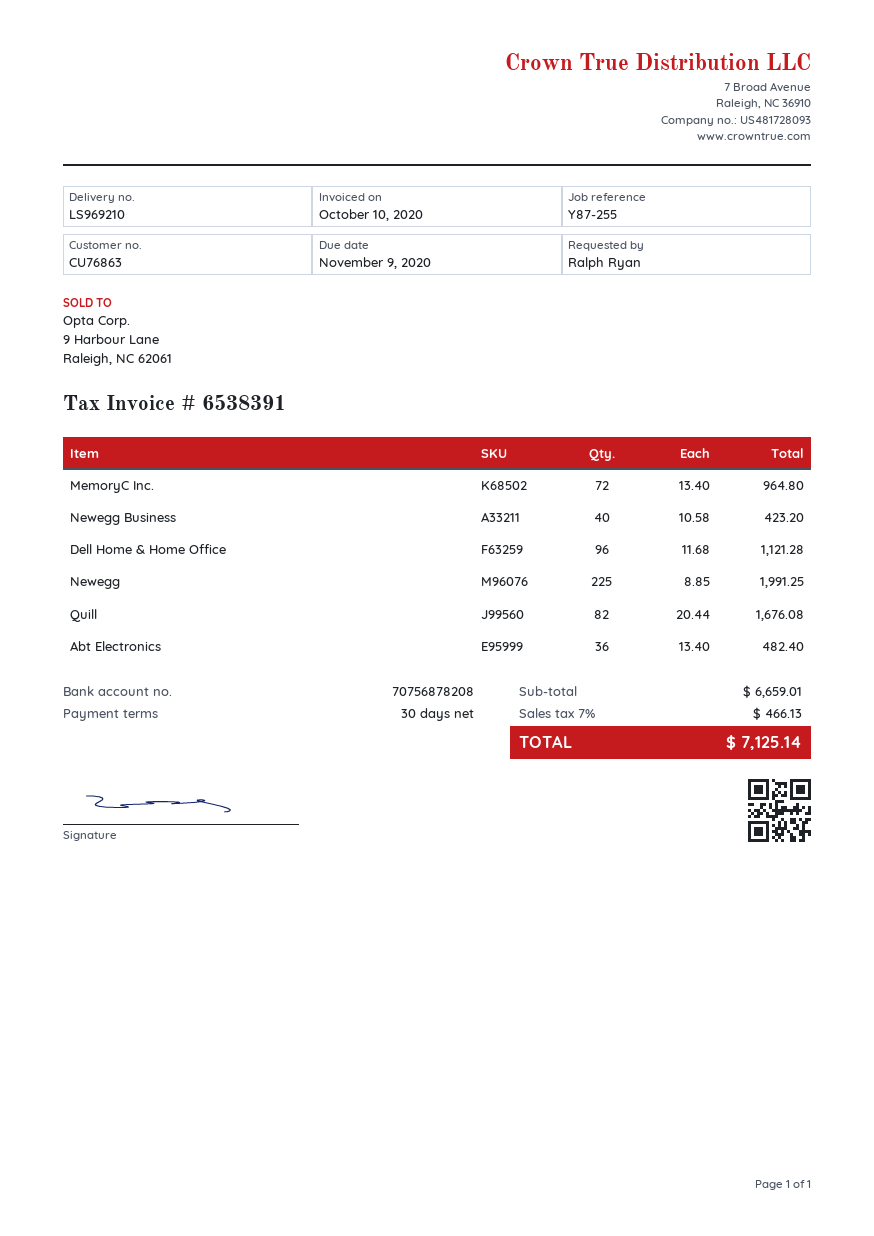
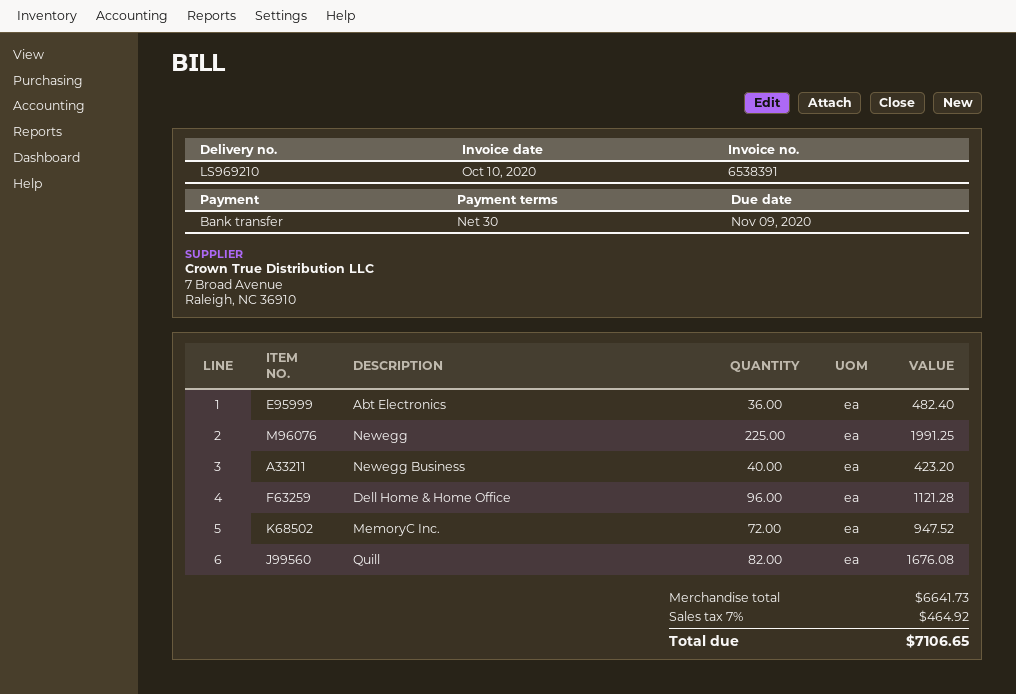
MemoryC Inc.: 72 for 964.80 -> 72 for 947.52
subtotal: 6659.01 -> 6641.73
tax: 7% = 466.13 -> 7% = 464.92
total: 7125.14 -> 7106.65

